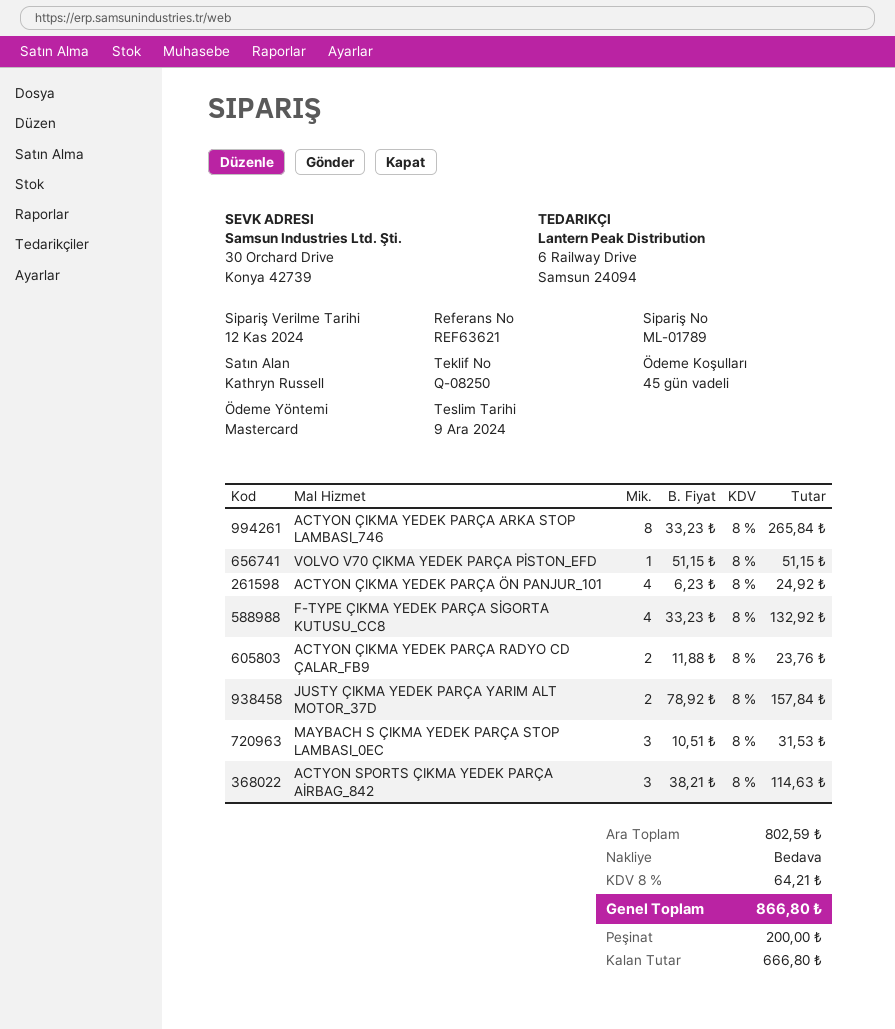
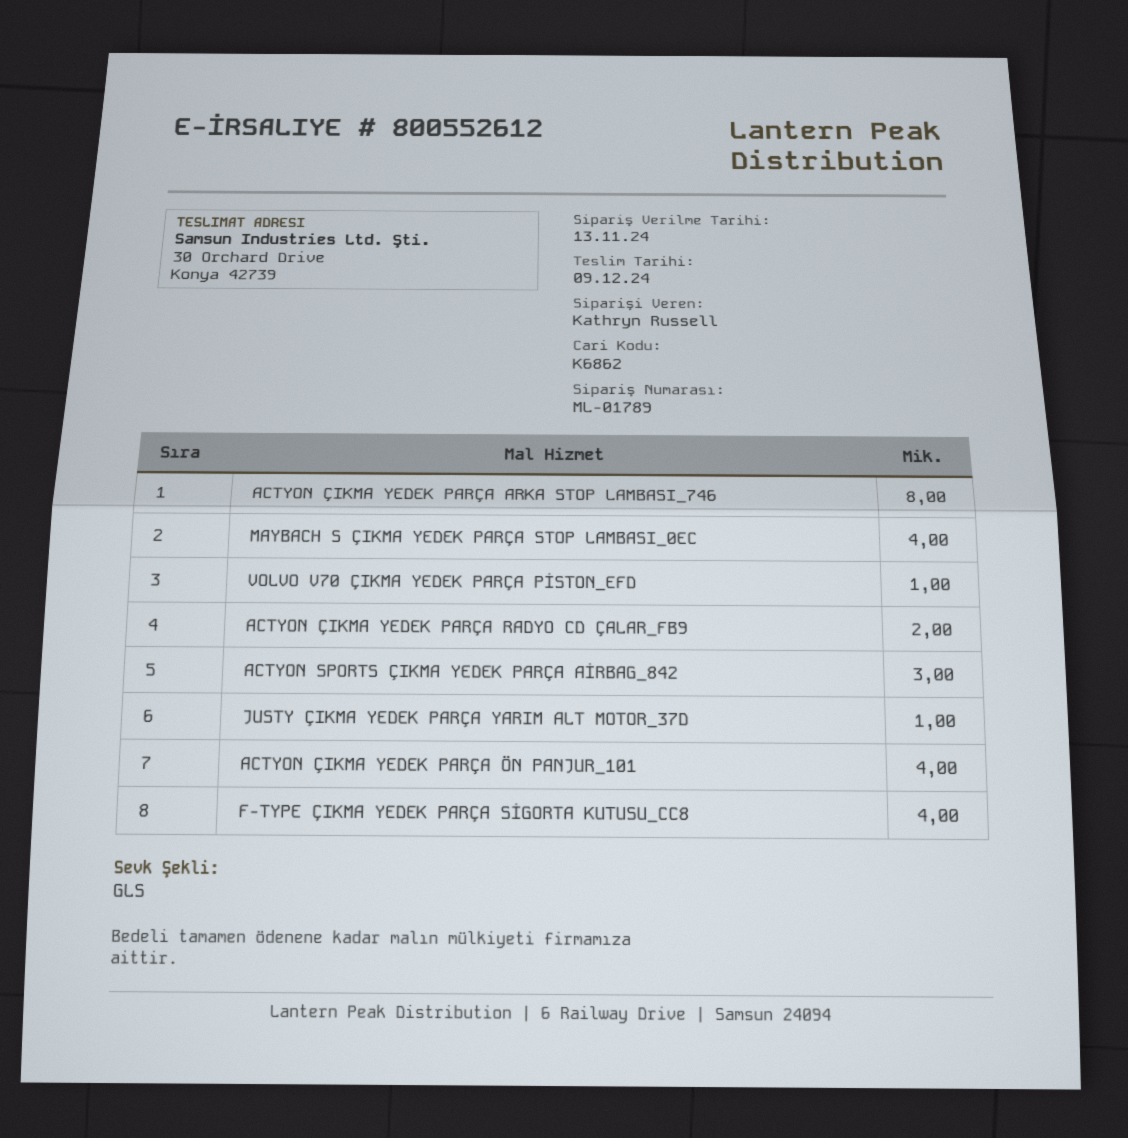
order date: 2024-11-12 -> 2024-11-13
JUSTY ÇIKMA YEDEK PARÇA YARIM ALT MOTOR_37D: 2 -> 1
MAYBACH S ÇIKMA YEDEK PARÇA STOP LAMBASI_0EC: 3 -> 4

